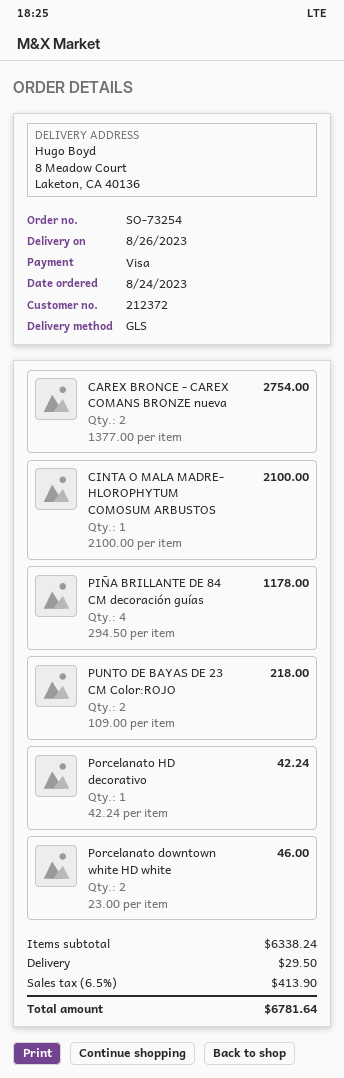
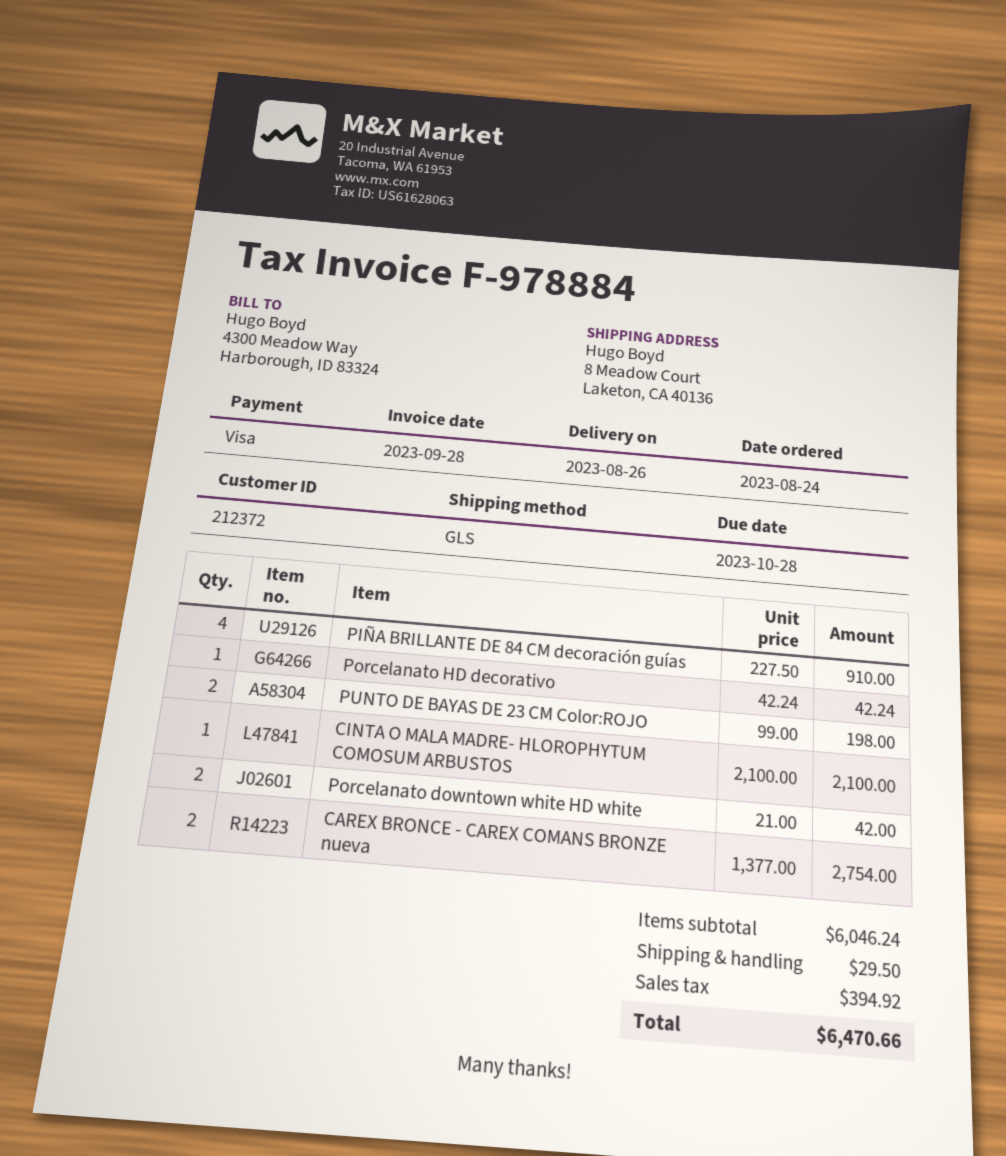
PIÑA BRILLANTE DE 84 CM decoración guías: 4 x 294.50 = 1178.00 -> 4 x 227.50 = 910.00
PUNTO DE BAYAS DE 23 CM Color:ROJO: 2 x 109.00 = 218.00 -> 2 x 99.00 = 198.00
Porcelanato downtown white HD white: 2 x 23.00 = 46.00 -> 2 x 21.00 = 42.00
subtotal: 6338.24 -> 6046.24
tax: 413.90 -> 394.92
total: 6781.64 -> 6470.66

